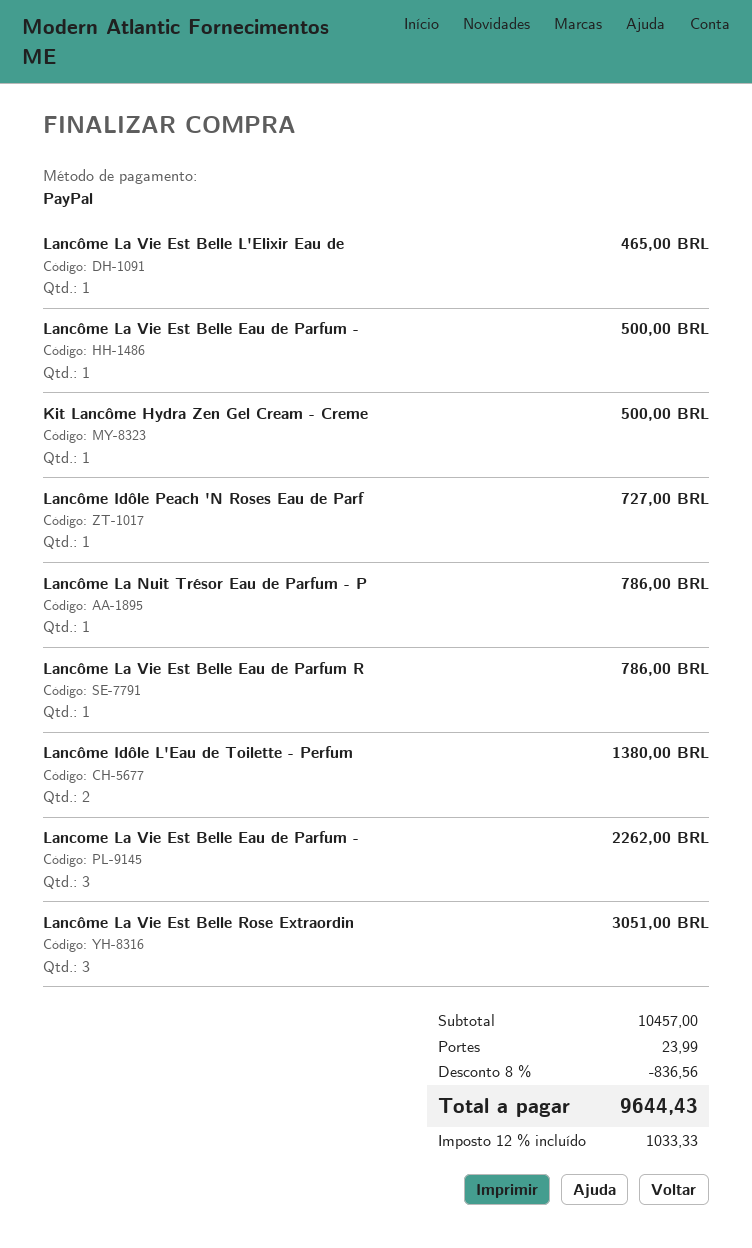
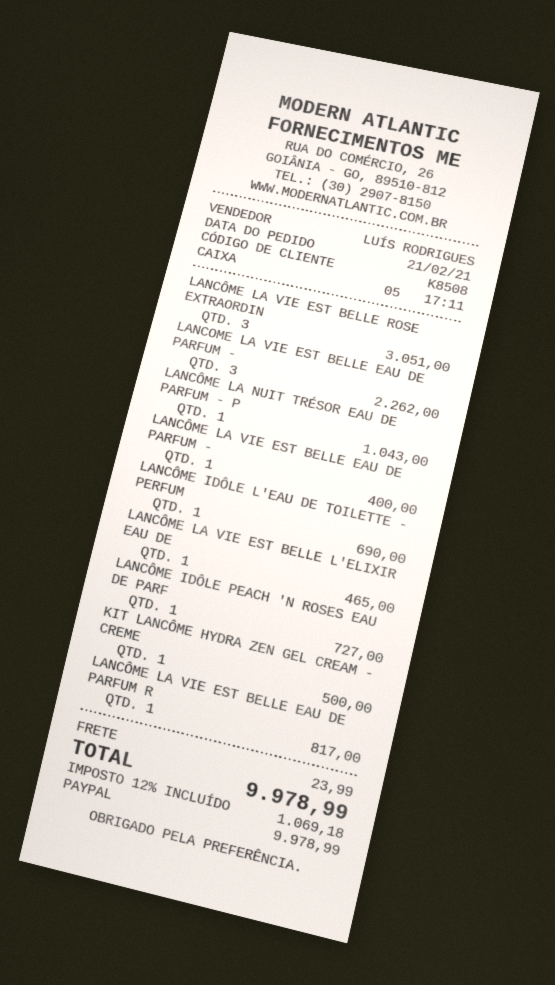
Lancôme La Vie Est Belle Eau de Parfum -: 1 for 500.00 -> 1 for 400.00
Lancôme La Nuit Trésor Eau de Parfum - P: 1 for 786.00 -> 1 for 1043.00
Lancôme La Vie Est Belle Eau de Parfum R: 1 for 786.00 -> 1 for 817.00
Lancôme Idôle L'Eau de Toilette - Perfum: 2 for 1380.00 -> 1 for 690.00
discount: 8% = 836.56 -> none
tax: 12% = 1033.33 -> 12% = 1069.18
total: 9644.43 -> 9978.99

